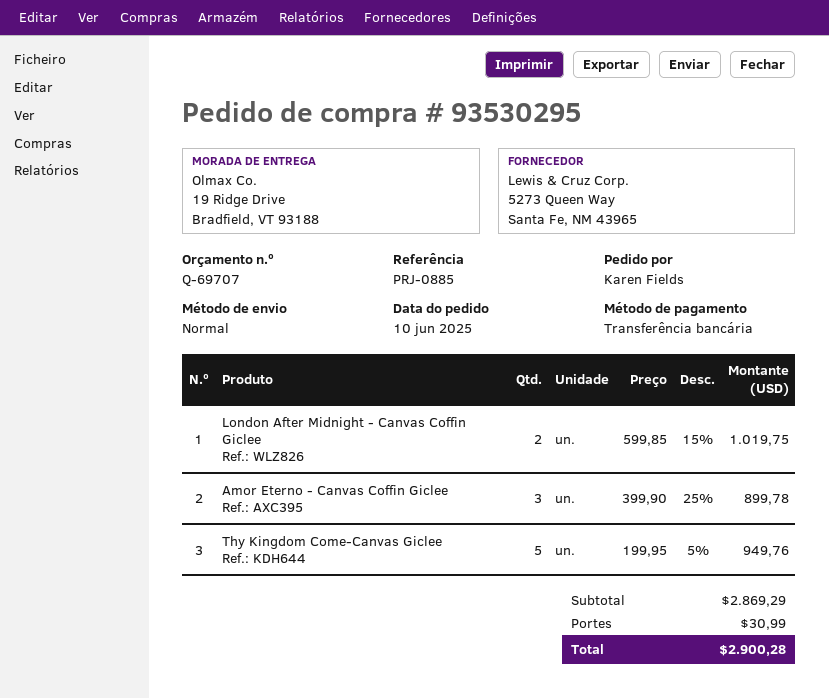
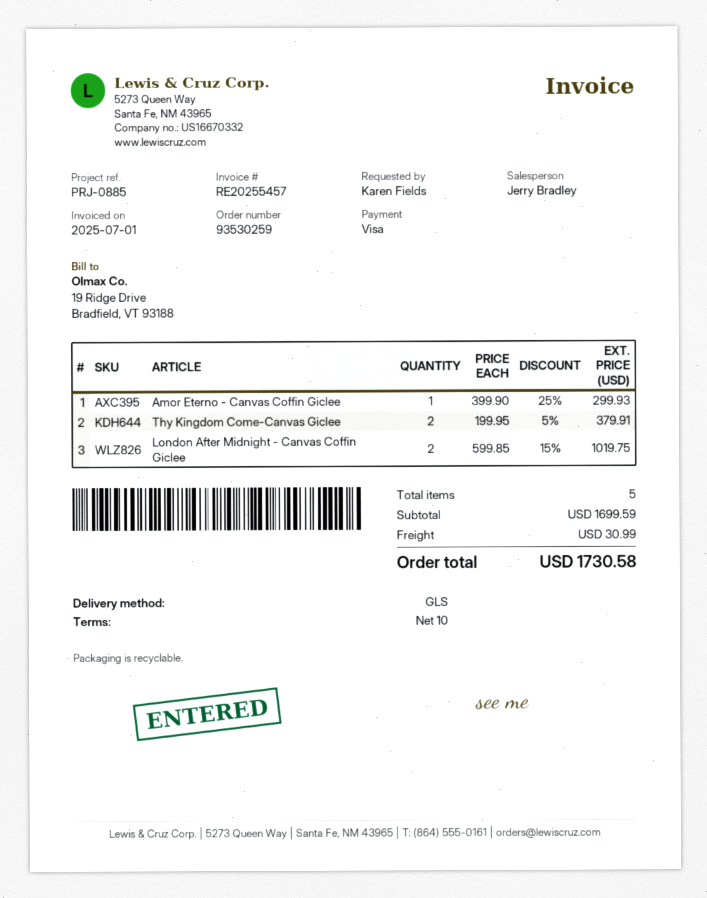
order number: 93530295 -> 93530259
payment method: bank transfer -> Visa
shipping method: standard -> GLS
Amor Eterno - Canvas Coffin Giclee: 3 x 399.90 - 25% = 899.78 -> 1 x 399.90 - 25% = 299.93
Thy Kingdom Come-Canvas Giclee: 5 x 199.95 - 5% = 949.76 -> 2 x 199.95 - 5% = 379.91
subtotal: 2869.29 -> 1699.59
total: 2900.28 -> 1730.58

